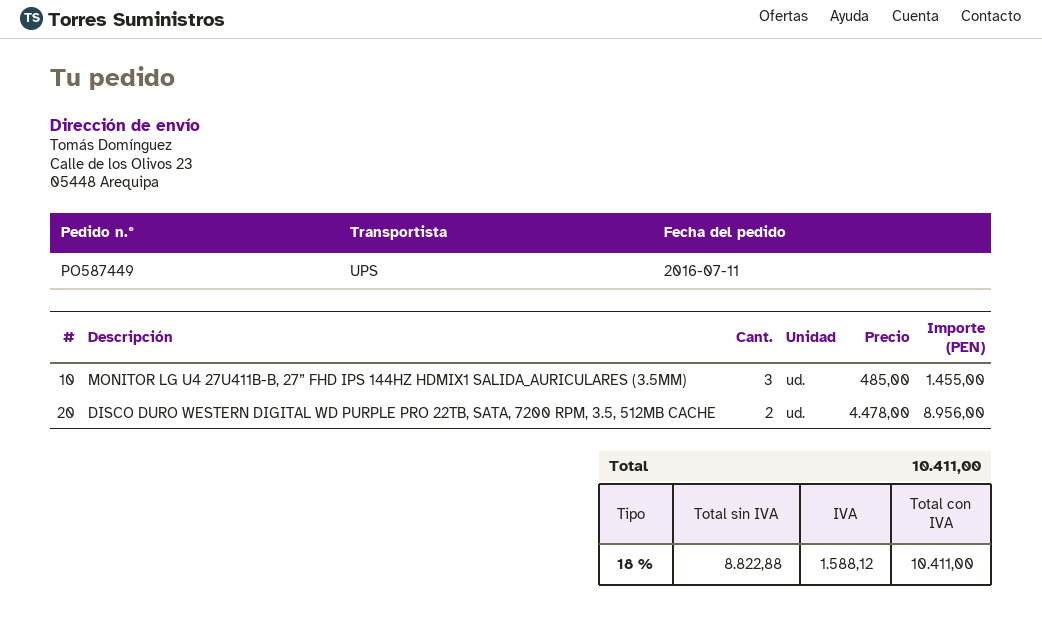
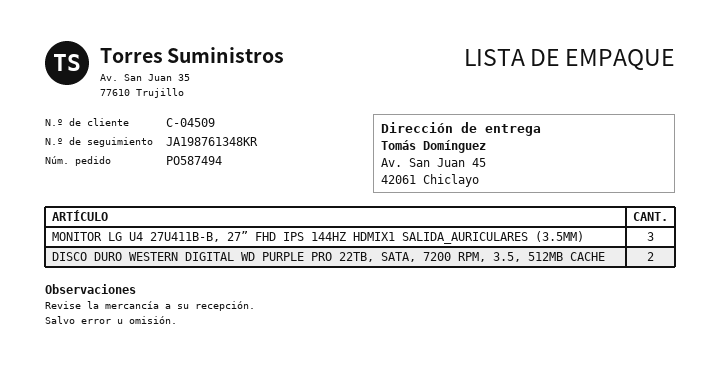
order number: PO587449 -> PO587494
ship to: Calle de los Olivos 23, 05448 Arequipa -> Av. San Juan 45, 42061 Chiclayo

